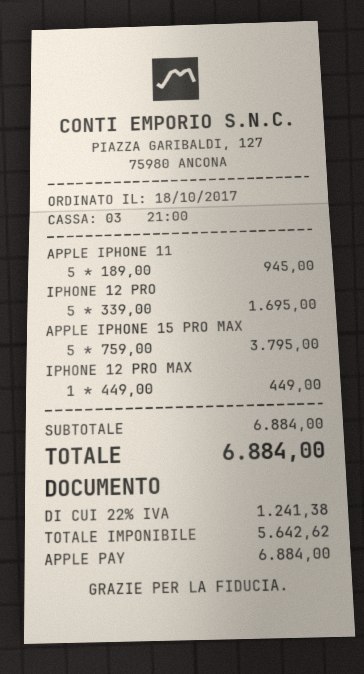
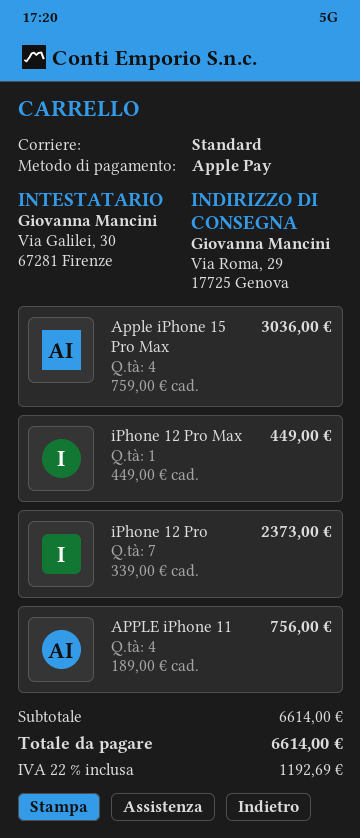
APPLE IPHONE 11: 5 x 189.00 = 945.00 -> 4 x 189.00 = 756.00
IPHONE 12 PRO: 5 x 339.00 = 1695.00 -> 7 x 339.00 = 2373.00
APPLE IPHONE 15 PRO MAX: 5 x 759.00 = 3795.00 -> 4 x 759.00 = 3036.00
subtotal: 6884.00 -> 6614.00
tax: 22% = 1241.38 -> 22% = 1192.69
total: 6884.00 -> 6614.00

